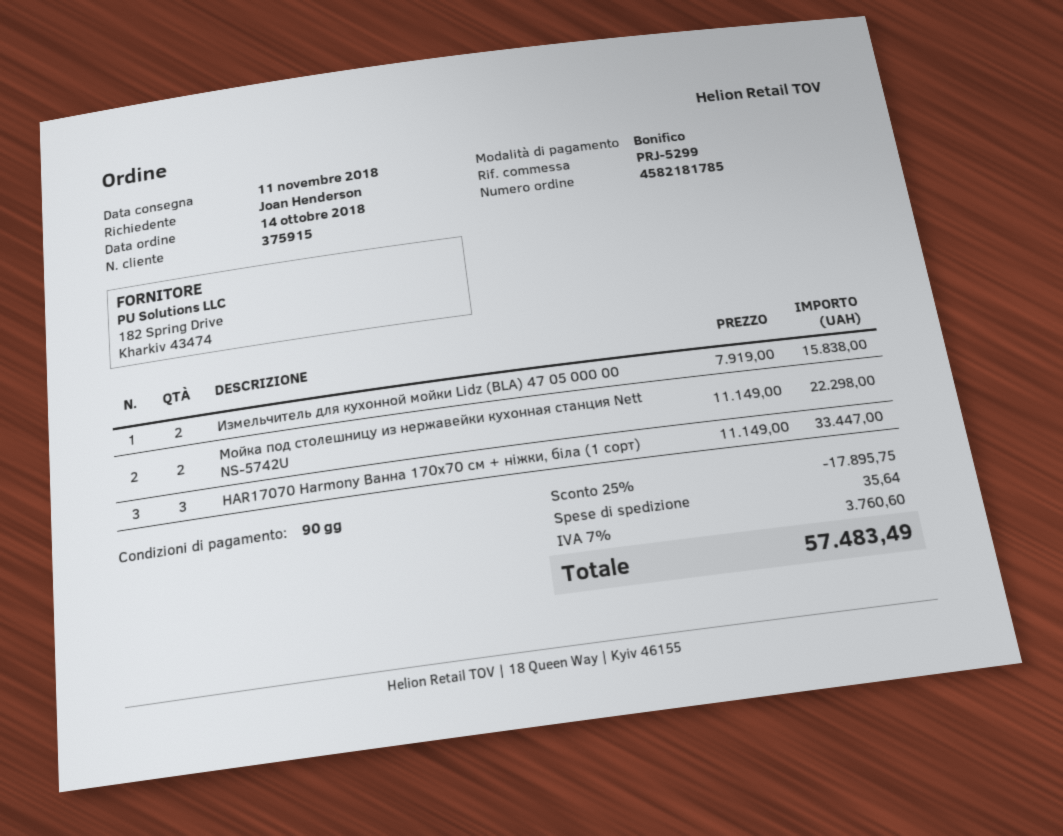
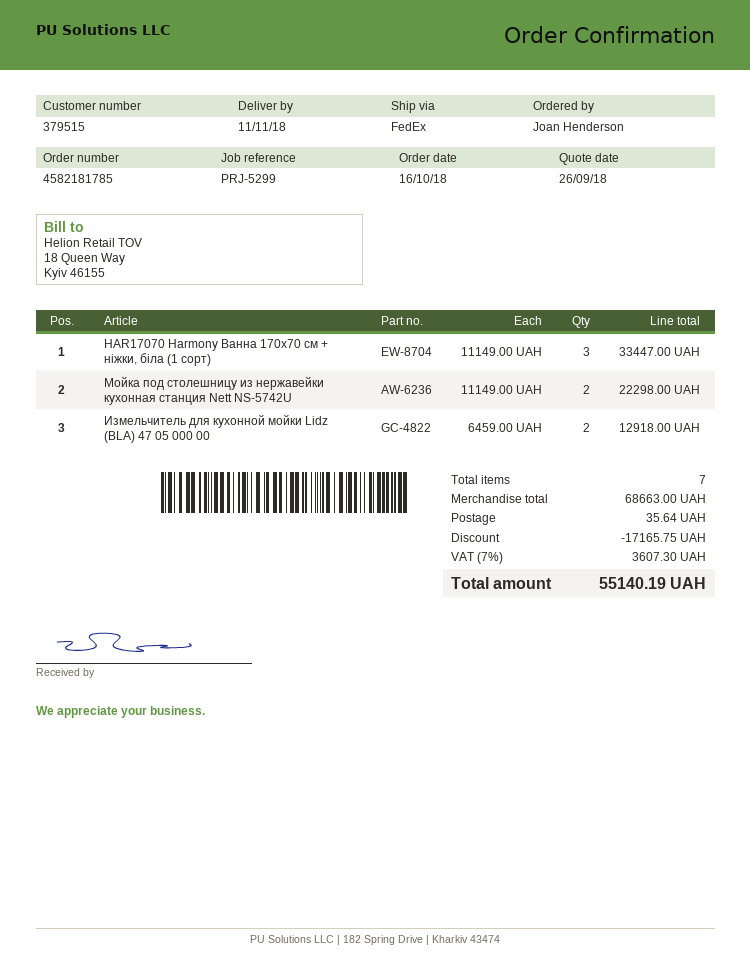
order date: 2018-10-14 -> 2018-10-16
customer number: 375915 -> 379515
Измельчитель для кухонной мойки Lidz (BLA) 47 05 000 00: 2 x 7919.00 = 15838.00 -> 2 x 6459.00 = 12918.00
discount: 17895.75 -> 17165.75
tax: 7% = 3760.60 -> 7% = 3607.30
total: 57483.49 -> 55140.19

